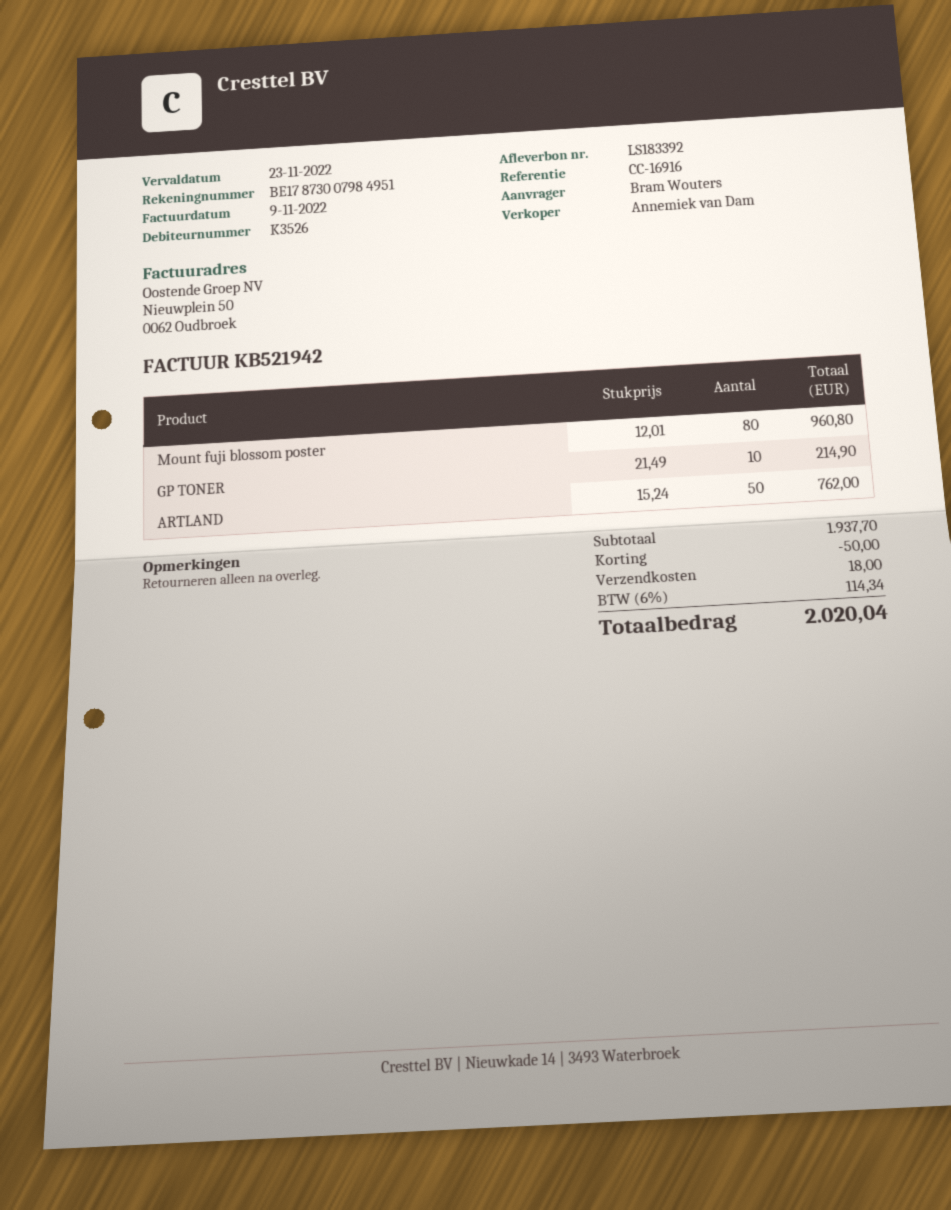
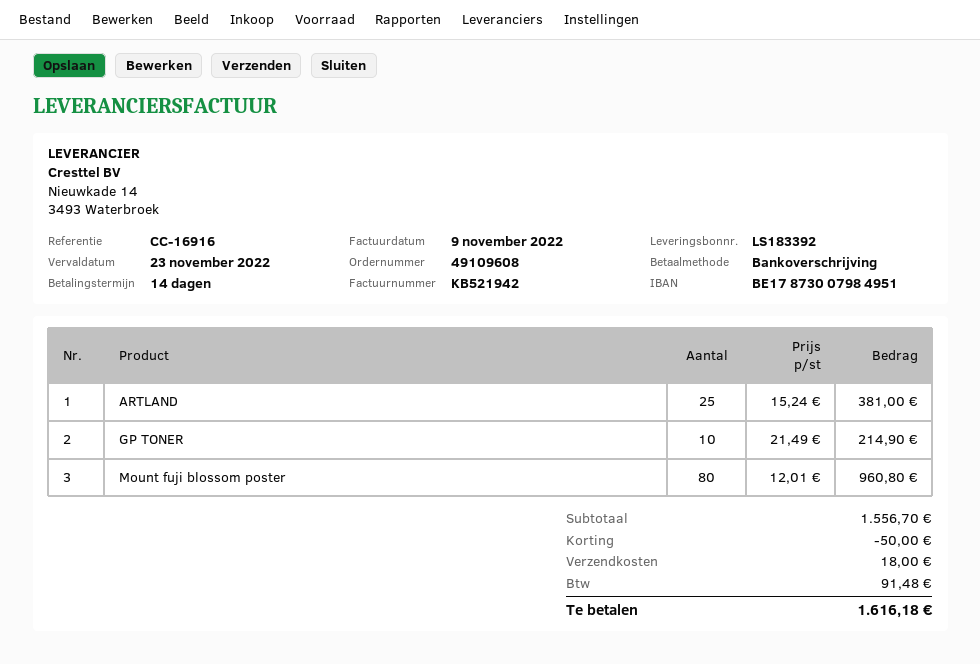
ARTLAND: 50 x 15.24 = 762.00 -> 25 x 15.24 = 381.00
subtotal: 1937.70 -> 1556.70
tax: 114.34 -> 91.48
total: 2020.04 -> 1616.18

